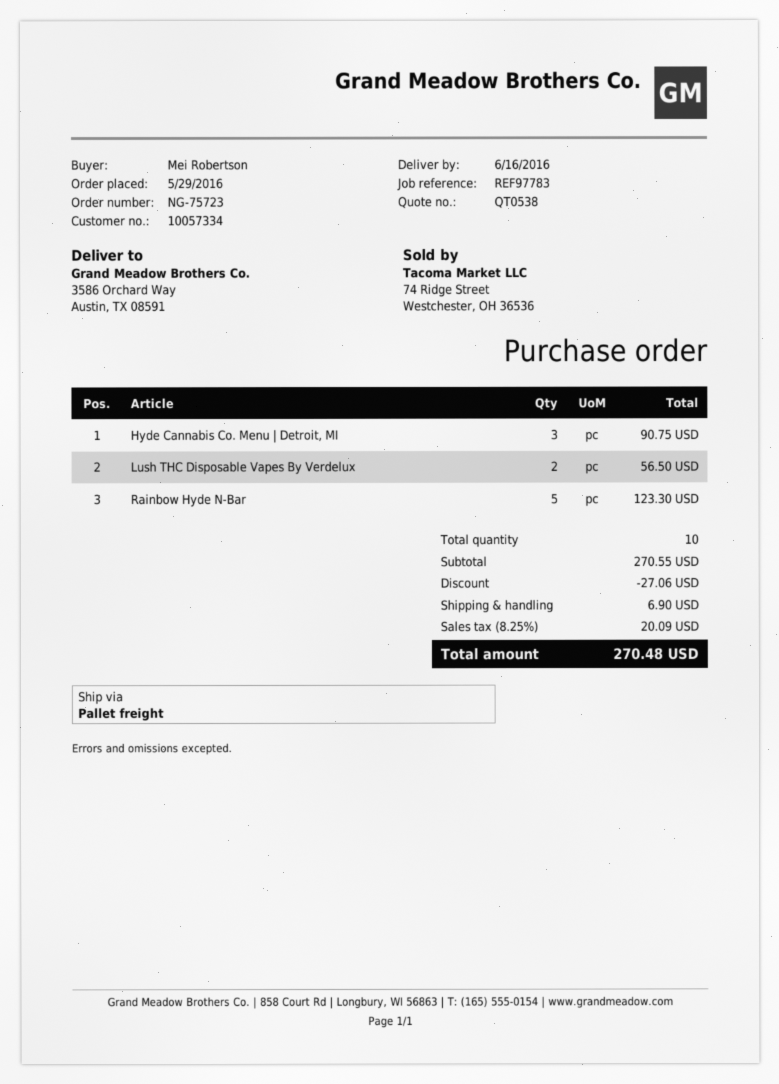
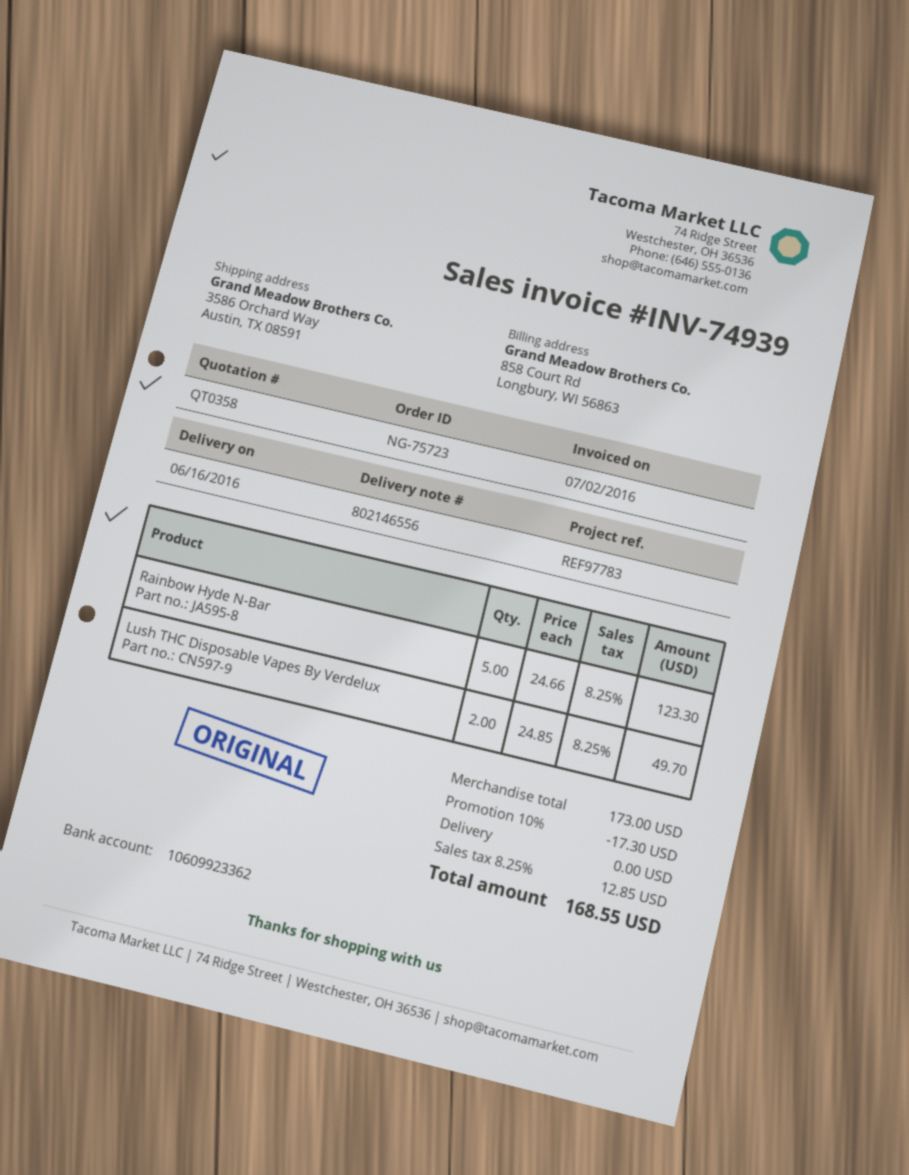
quote number: QT0538 -> QT0358
Hyde Cannabis Co. Menu | Detroit, MI: 3 for 90.75 -> none
Lush THC Disposable Vapes By Verdelux: 2 for 56.50 -> 2 for 49.70
subtotal: 270.55 -> 173.00
discount: 27.06 -> 17.30
shipping: 6.90 -> 0.00
tax: 8.25% = 20.09 -> 8.25% = 12.85
total: 270.48 -> 168.55

